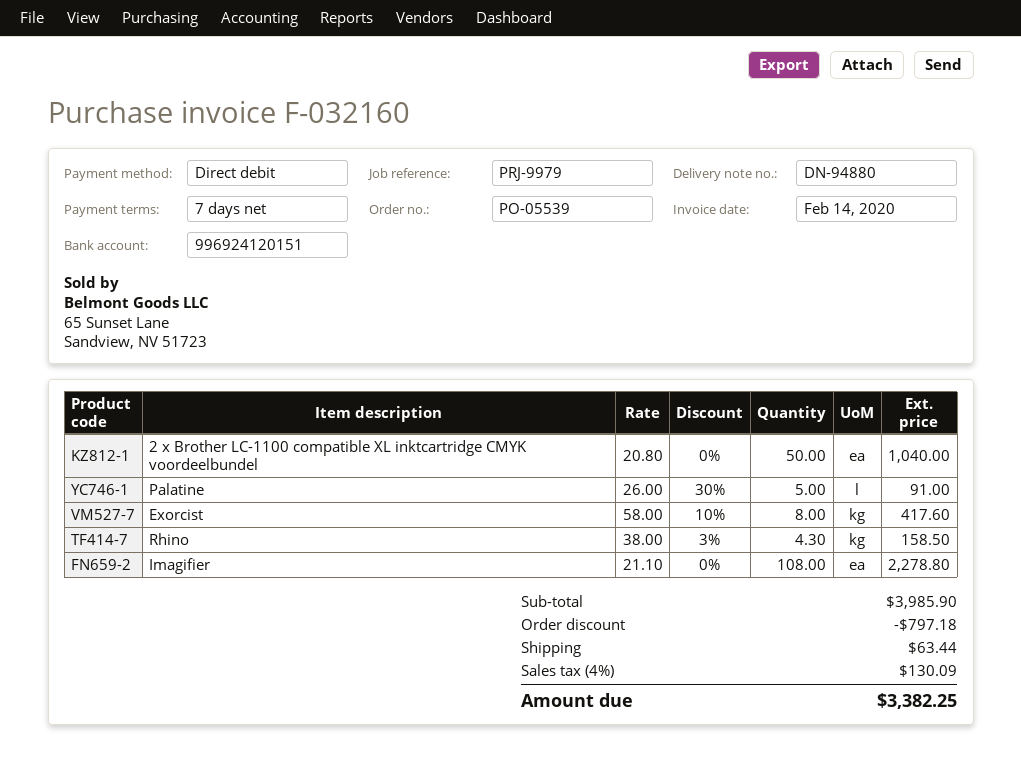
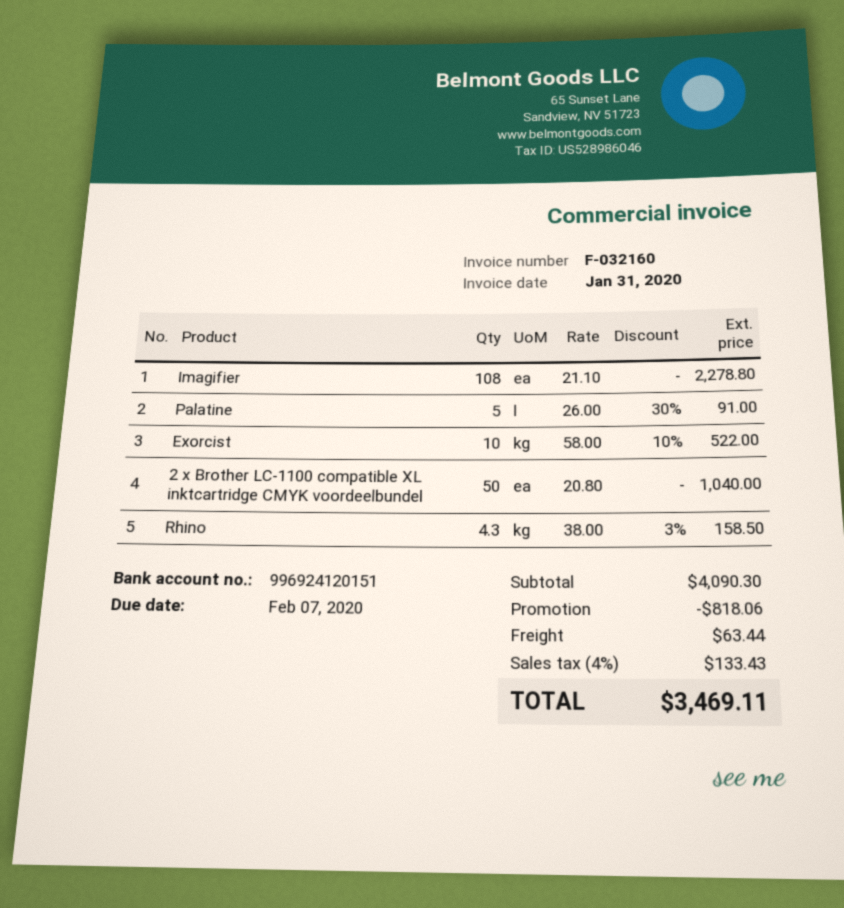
invoice date: 2020-02-14 -> 2020-01-31
Exorcist: 8 x 58.00 - 10% = 417.60 -> 10 x 58.00 - 10% = 522.00
subtotal: 3985.90 -> 4090.30
discount: 797.18 -> 818.06
tax: 4% = 130.09 -> 4% = 133.43
total: 3382.25 -> 3469.11

